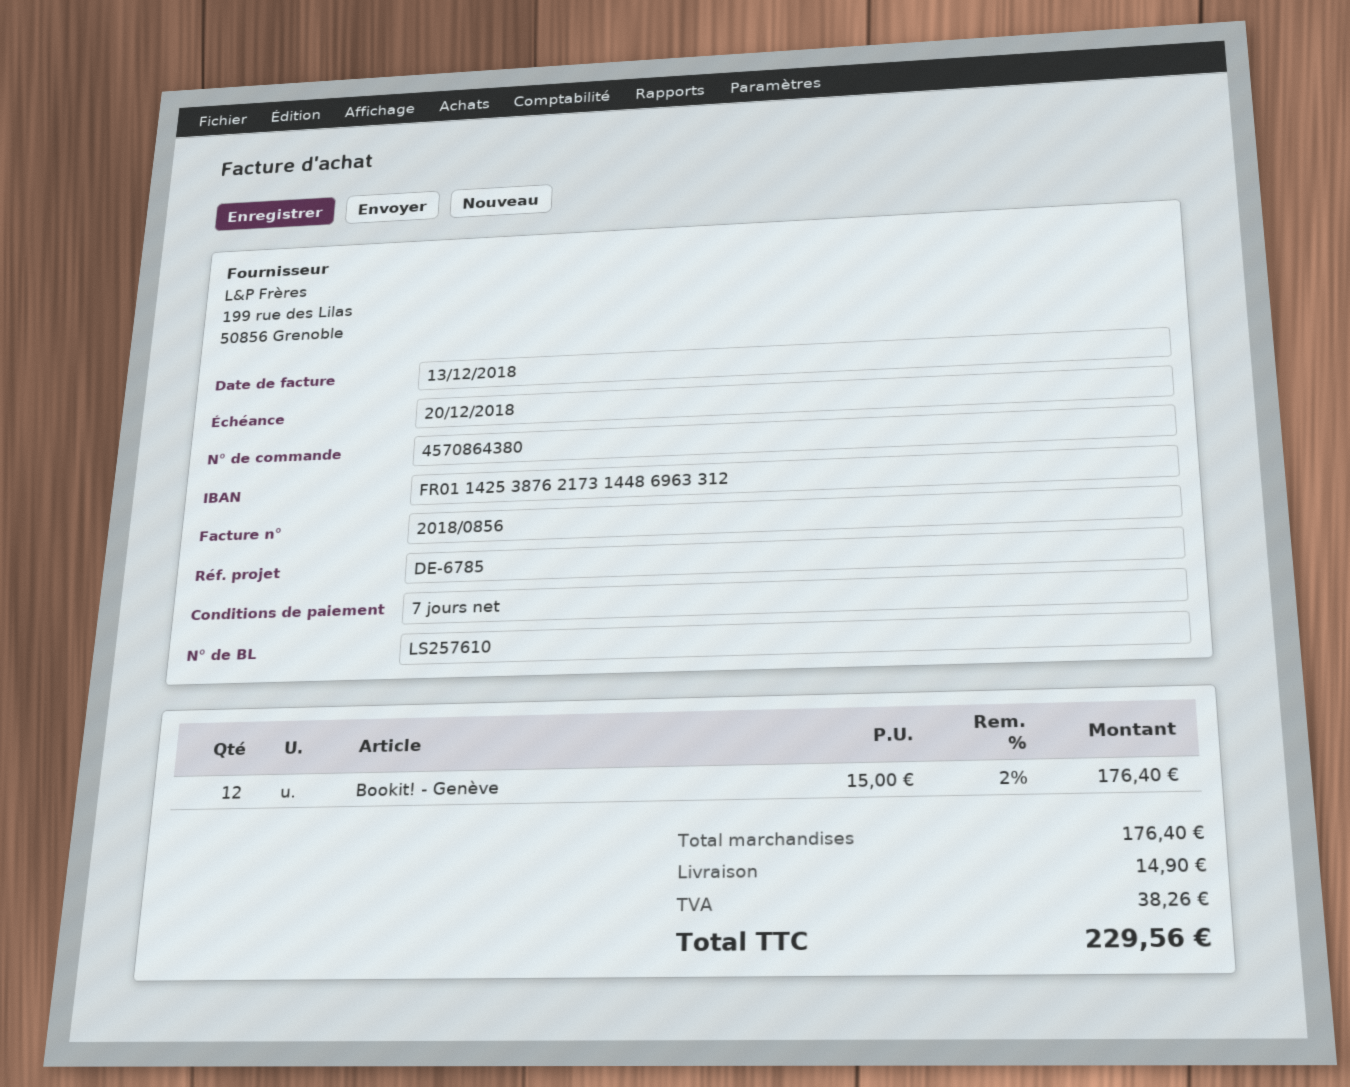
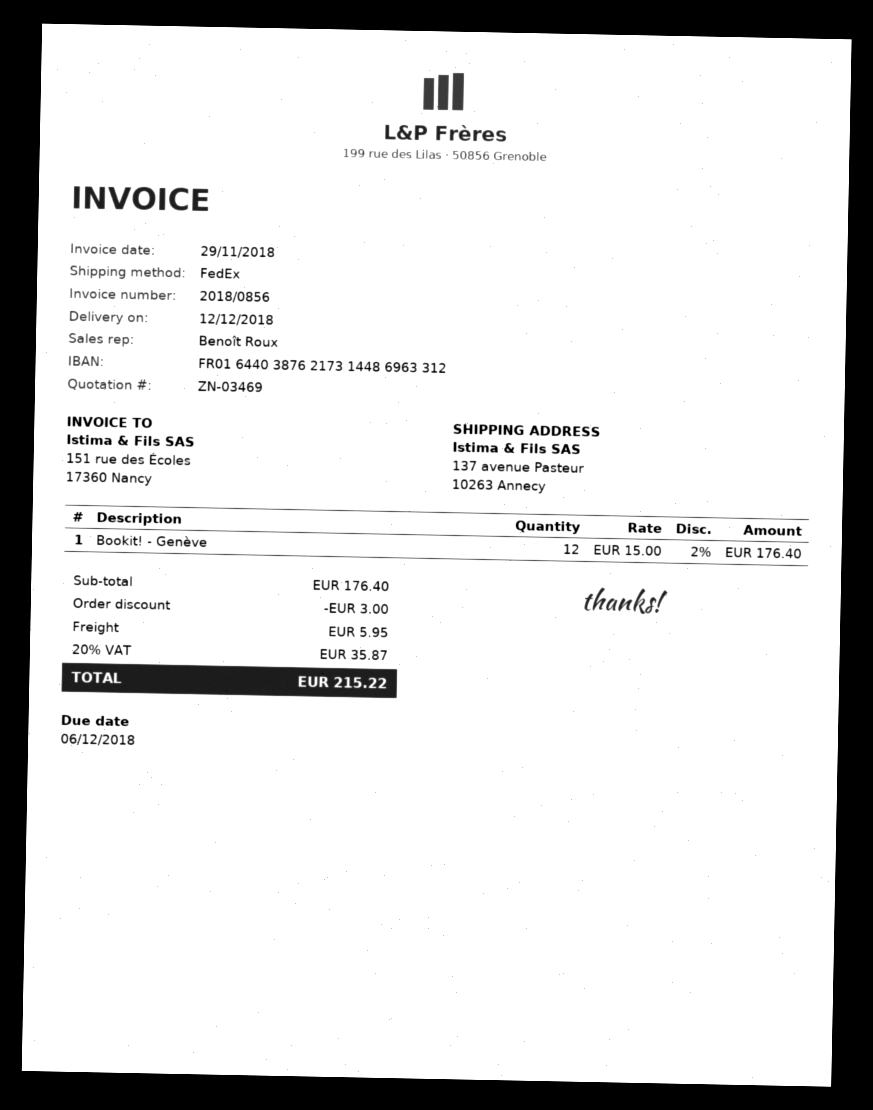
invoice date: 2018-12-13 -> 2018-11-29
due date: 2018-12-20 -> 2018-12-06
bank account: FR0114253876217314486963312 -> FR0164403876217314486963312
discount: none -> 3.00
shipping: 14.90 -> 5.95
tax: 38.26 -> 35.87
total: 229.56 -> 215.22

